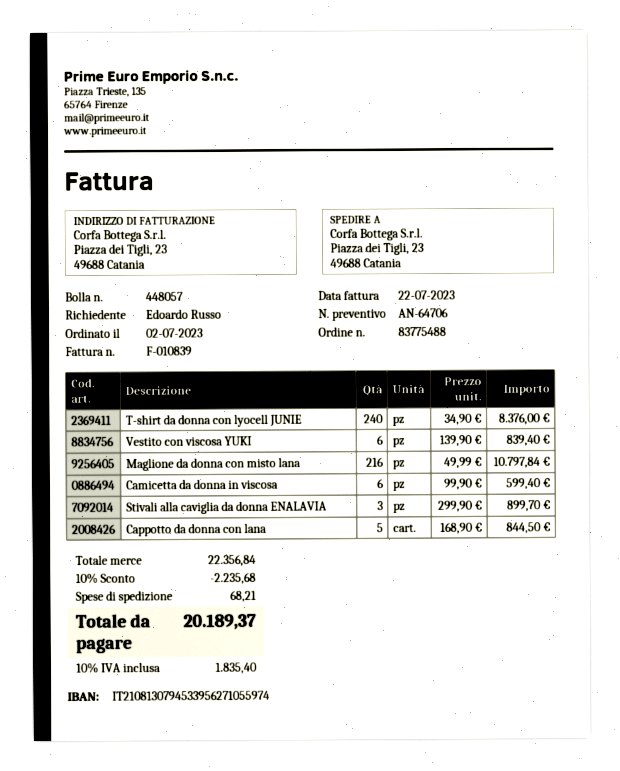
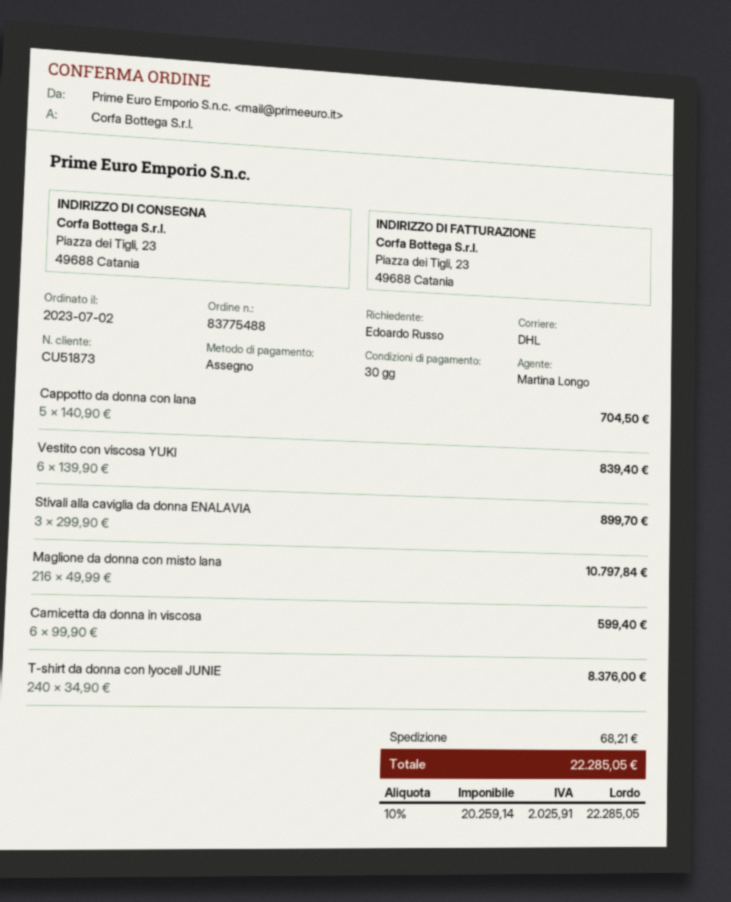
Cappotto da donna con lana: 5 x 168.90 = 844.50 -> 5 x 140.90 = 704.50
discount: 10% = 2235.68 -> none
tax: 10% = 1835.40 -> 10% = 2025.91
total: 20189.37 -> 22285.05

